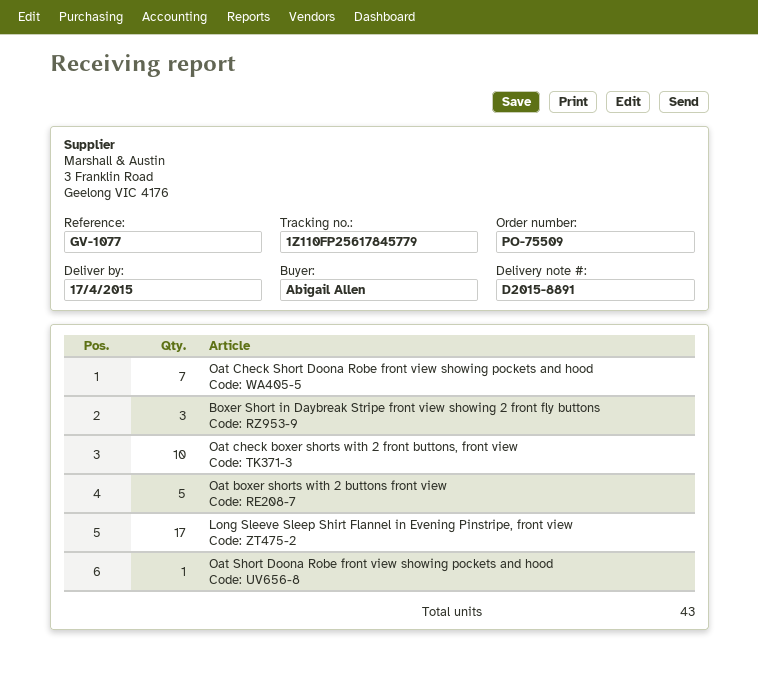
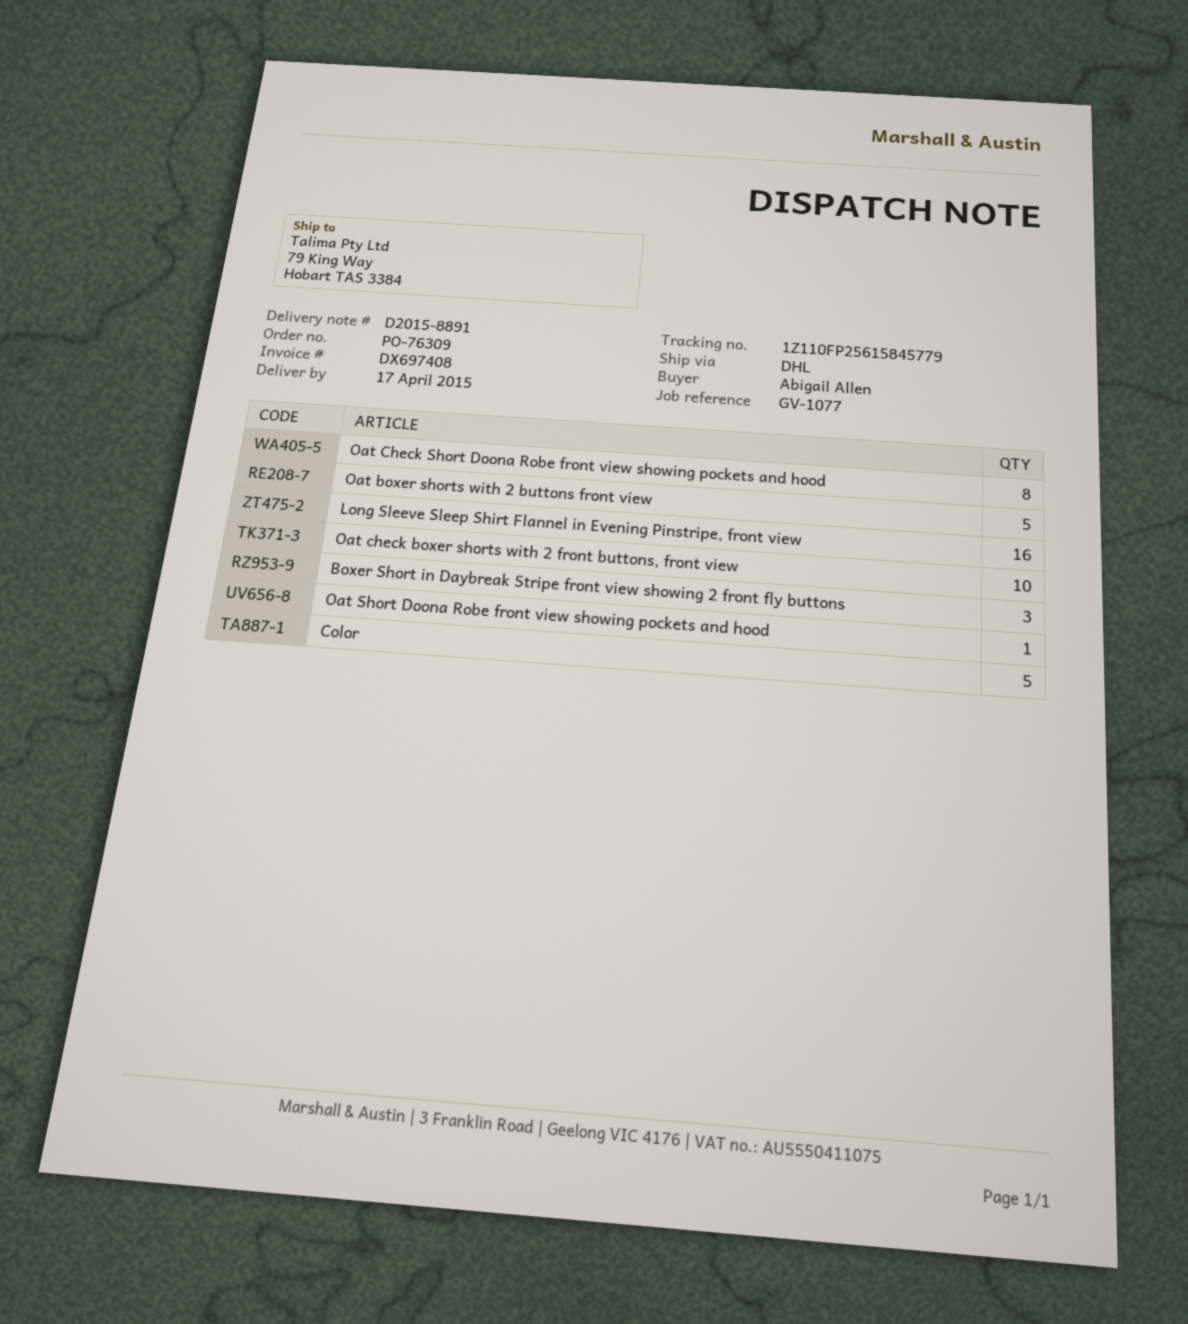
order number: PO-75509 -> PO-76309
tracking number: 1Z110FP25617845779 -> 1Z110FP25615845779
Oat Check Short Doona Robe front view showing pockets and hood: 7 -> 8
Long Sleeve Sleep Shirt Flannel in Evening Pinstripe, front view: 17 -> 16
Color: none -> 5

